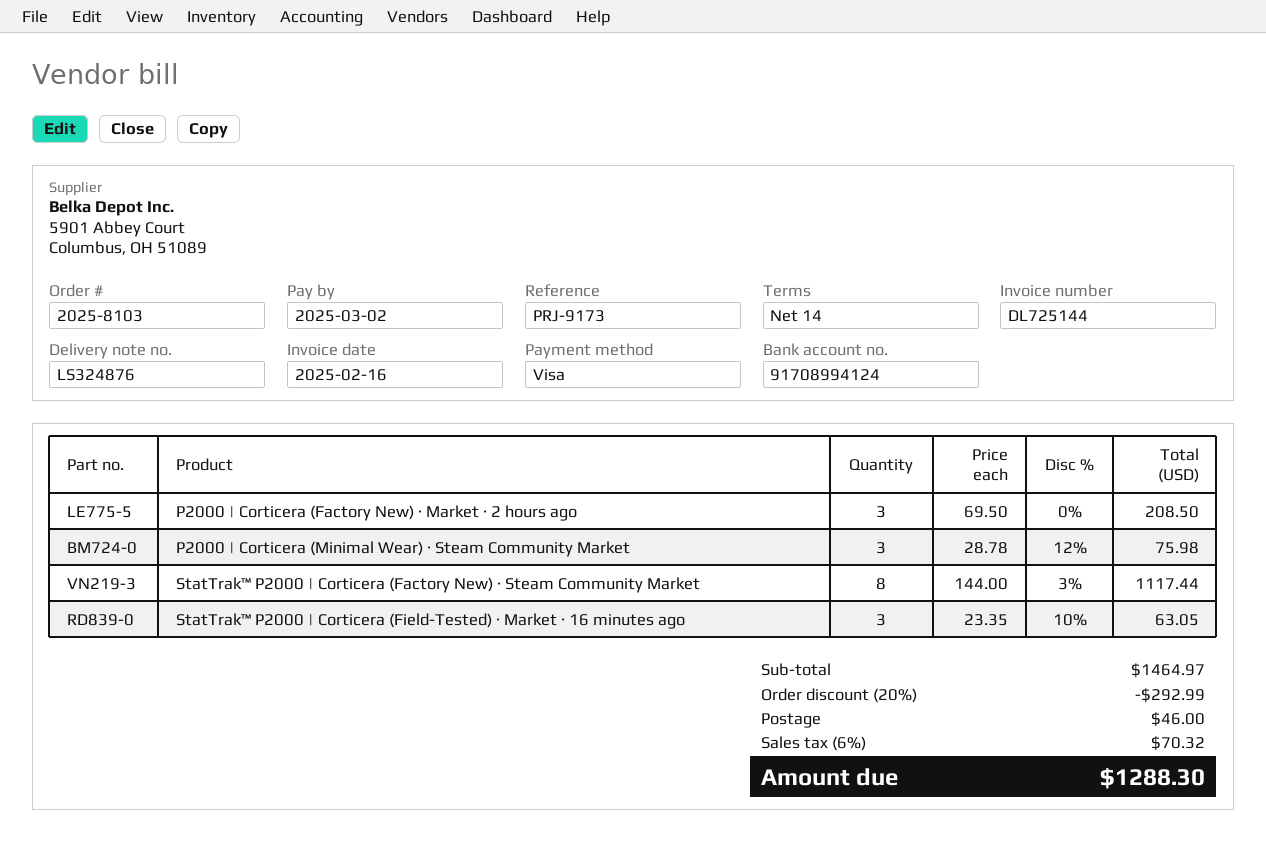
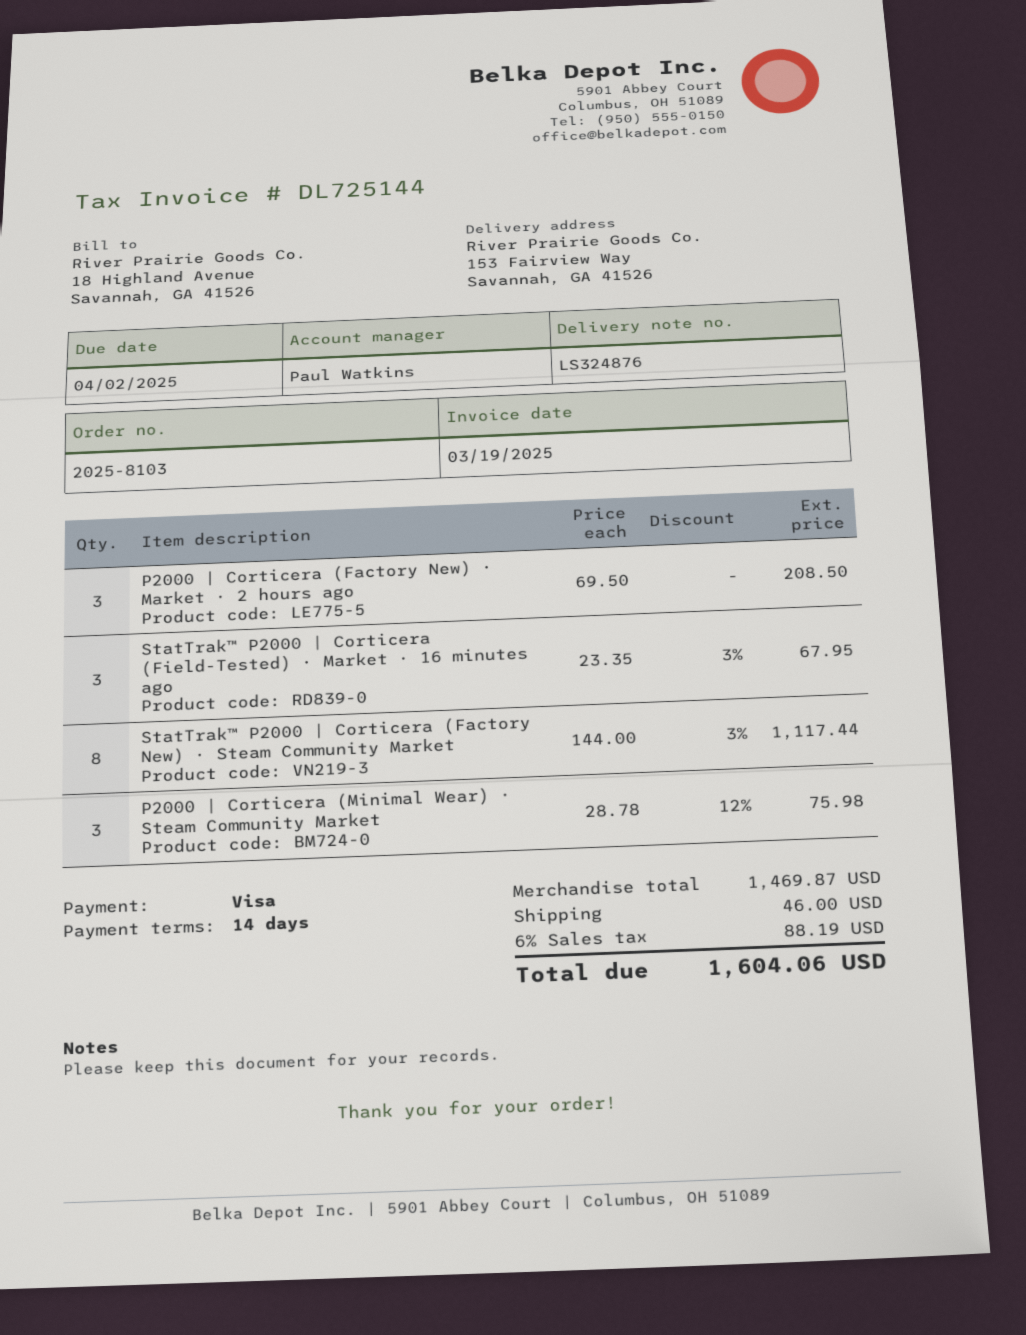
invoice date: 2025-02-16 -> 2025-03-19
due date: 2025-03-02 -> 2025-04-02
StatTrak™ P2000 | Corticera (Field-Tested) · Market · 16 minutes ago: 3 x 23.35 - 10% = 63.05 -> 3 x 23.35 - 3% = 67.95
subtotal: 1464.97 -> 1469.87
discount: 20% = 292.99 -> none
tax: 6% = 70.32 -> 6% = 88.19
total: 1288.30 -> 1604.06

